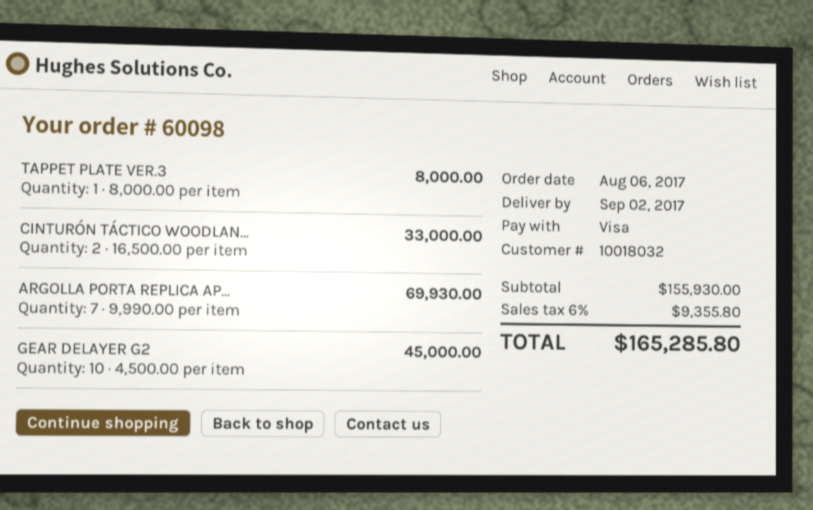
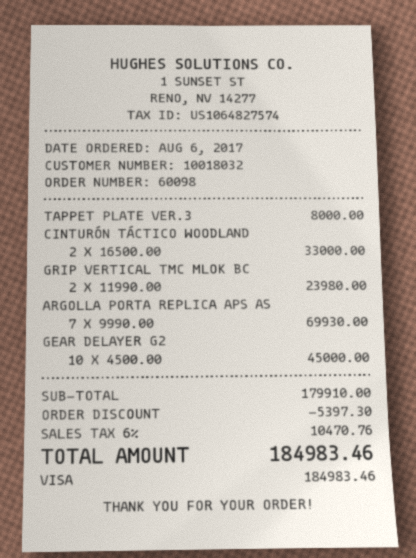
GRIP VERTICAL TMC MLOK BC: none -> 2 x 11990.00 = 23980.00
subtotal: 155930.00 -> 179910.00
discount: none -> 5397.30
tax: 6% = 9355.80 -> 6% = 10470.76
total: 165285.80 -> 184983.46

